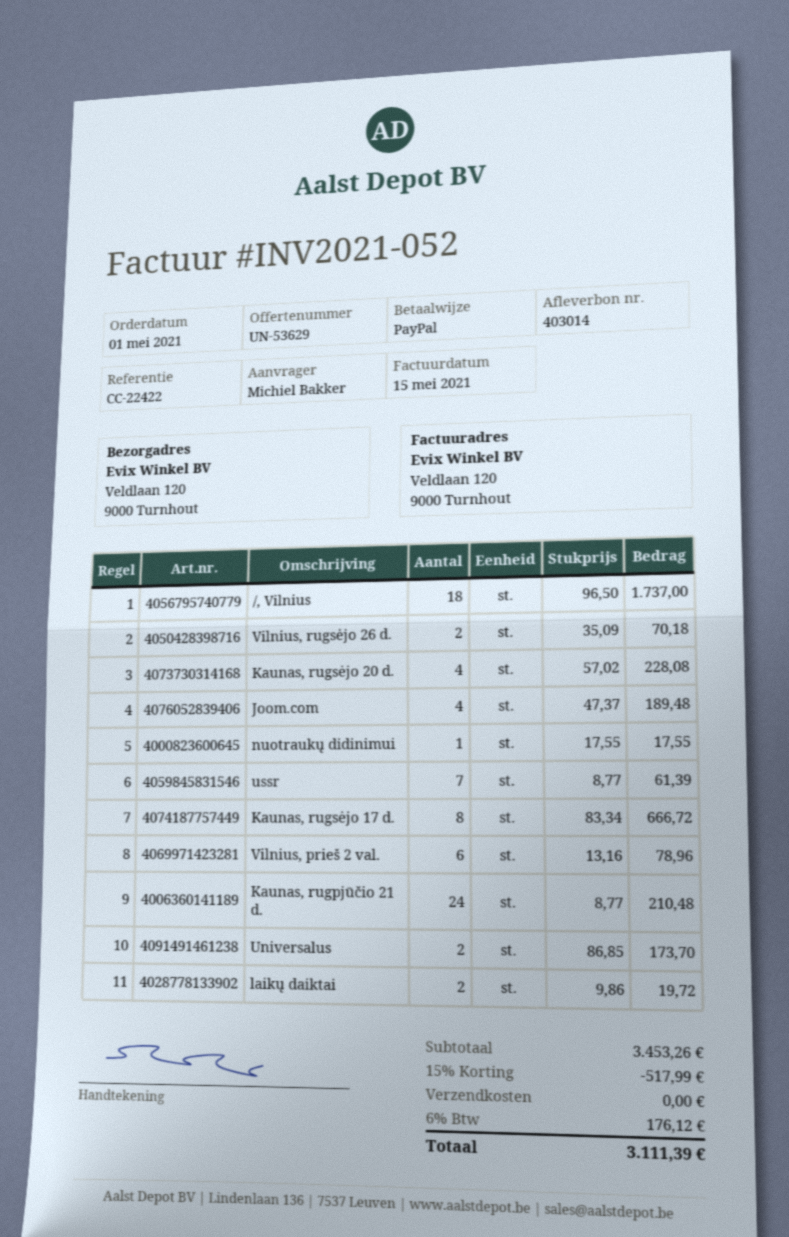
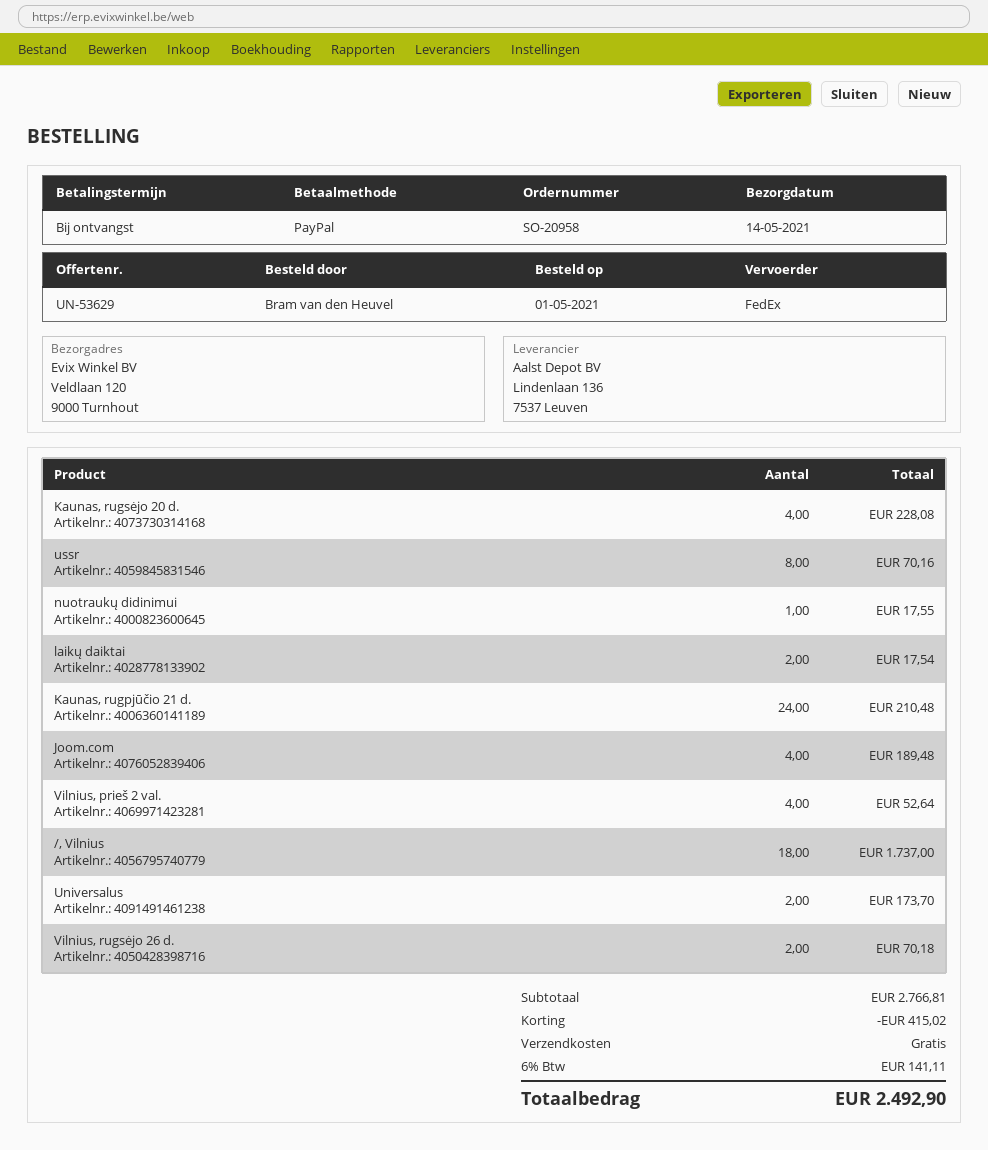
ordered by: Michiel Bakker -> Bram van den Heuvel
ussr: 7 for 61.39 -> 8 for 70.16
Kaunas, rugsėjo 17 d.: 8 for 666.72 -> none
Vilnius, prieš 2 val.: 6 for 78.96 -> 4 for 52.64
laikų daiktai: 2 for 19.72 -> 2 for 17.54
subtotal: 3453.26 -> 2766.81
discount: 517.99 -> 415.02
tax: 6% = 176.12 -> 6% = 141.11
total: 3111.39 -> 2492.90

